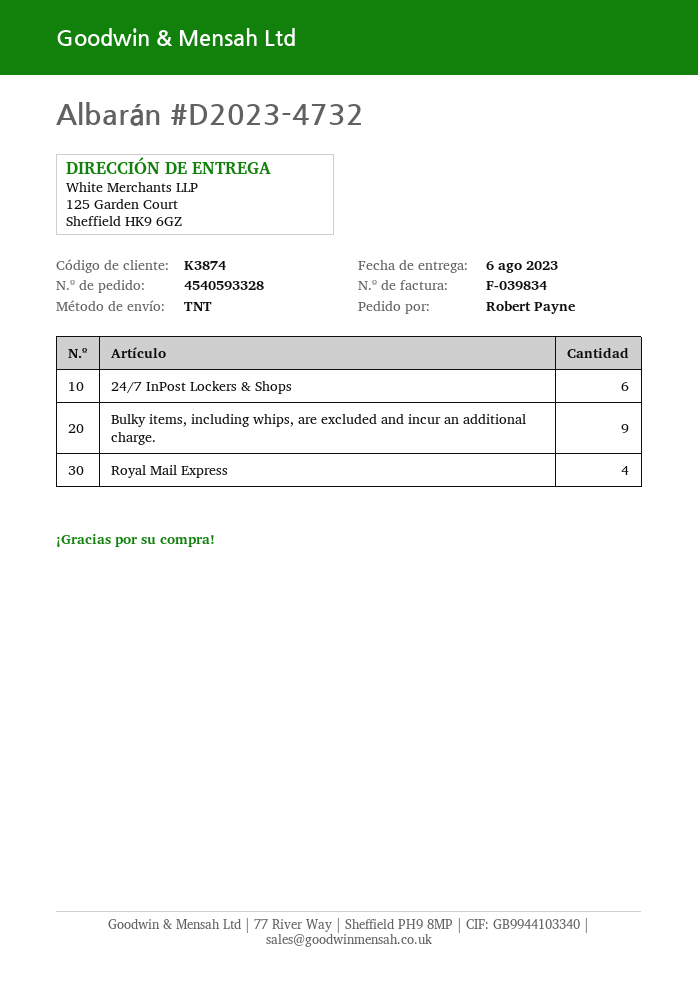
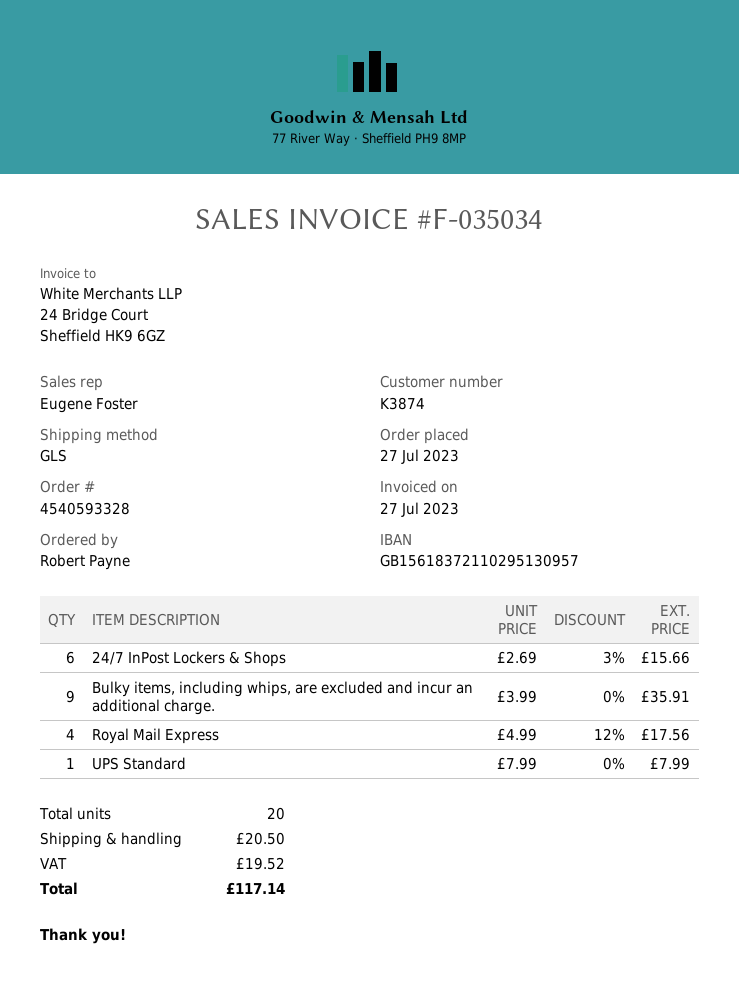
invoice number: F-039834 -> F-035034
shipping method: TNT -> GLS
UPS Standard: none -> 1

